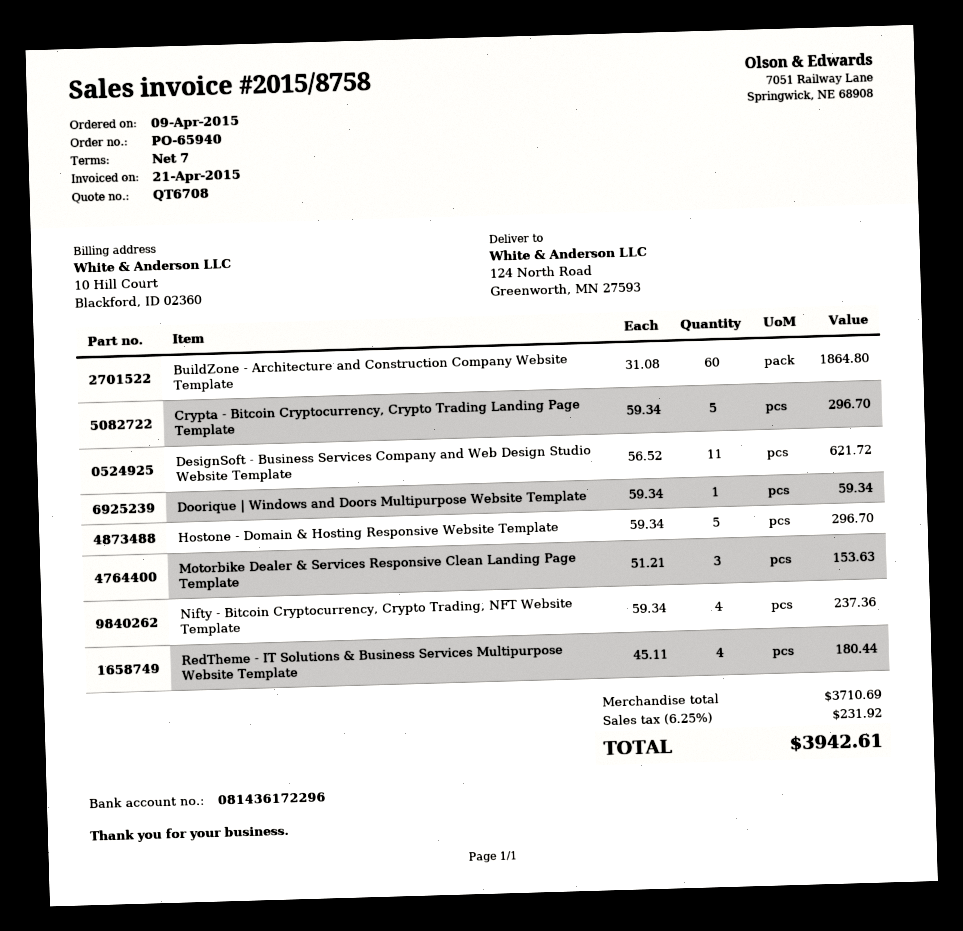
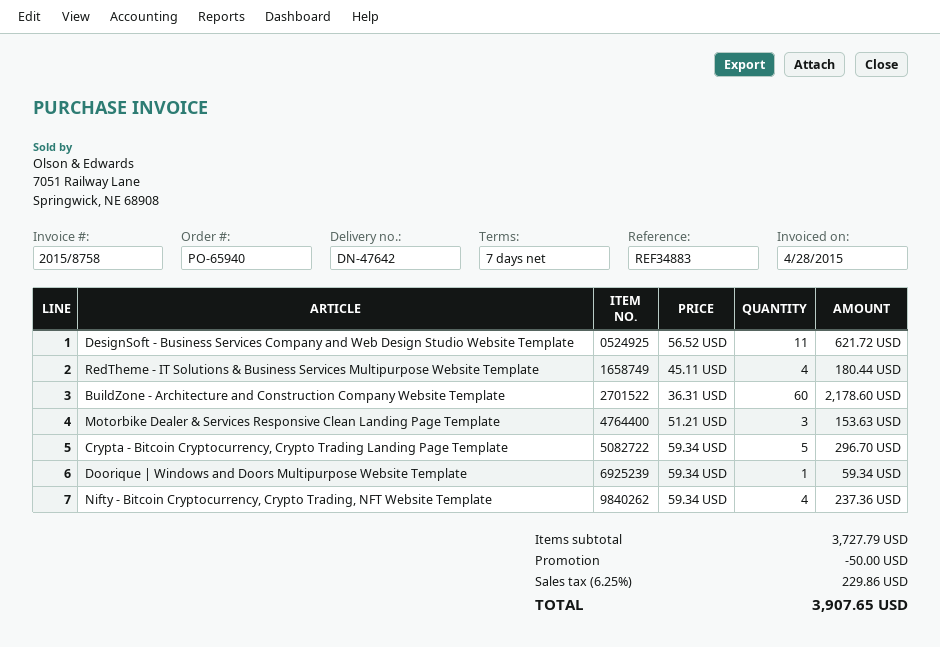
invoice date: 2015-04-21 -> 2015-04-28
BuildZone - Architecture and Construction Company Website Template: 60 x 31.08 = 1864.80 -> 60 x 36.31 = 2178.60
Hostone - Domain & Hosting Responsive Website Template: 5 x 59.34 = 296.70 -> none
subtotal: 3710.69 -> 3727.79
discount: none -> 50.00
tax: 6.25% = 231.92 -> 6.25% = 229.86
total: 3942.61 -> 3907.65

